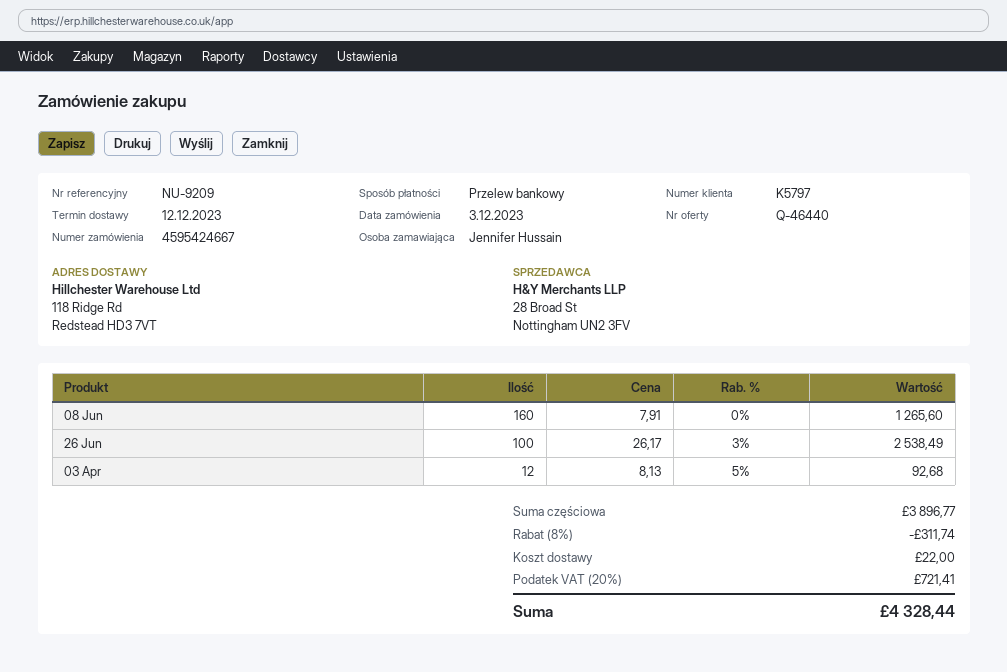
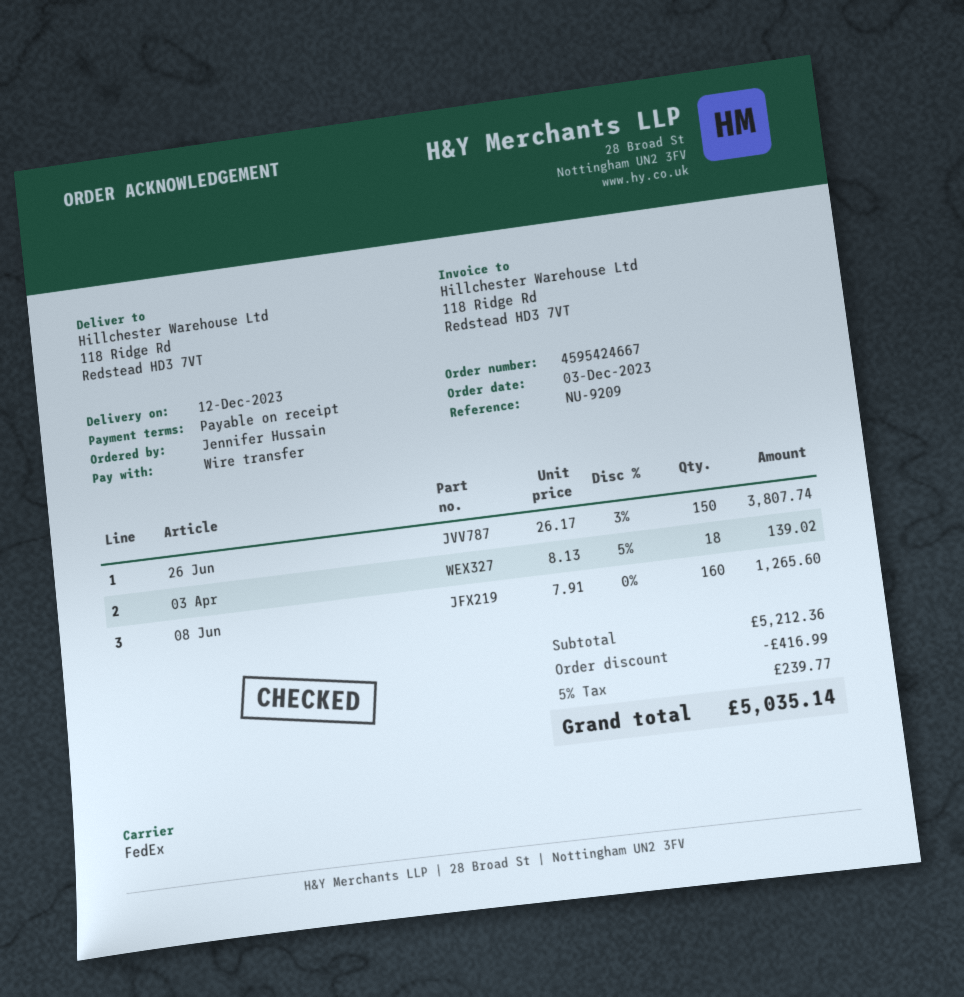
26 Jun: 100 x 26.17 - 3% = 2538.49 -> 150 x 26.17 - 3% = 3807.74
03 Apr: 12 x 8.13 - 5% = 92.68 -> 18 x 8.13 - 5% = 139.02
subtotal: 3896.77 -> 5212.36
discount: 311.74 -> 416.99
shipping: 22.00 -> none
tax: 20% = 721.41 -> 5% = 239.77
total: 4328.44 -> 5035.14

